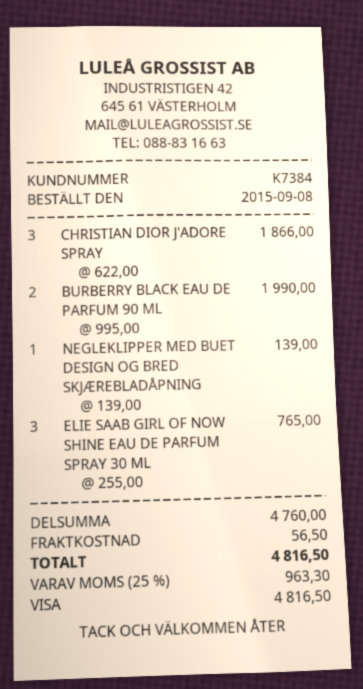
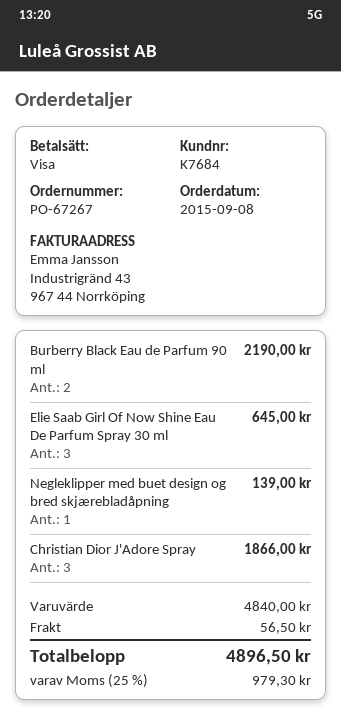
customer number: K7384 -> K7684
BURBERRY BLACK EAU DE PARFUM 90 ML: 2 for 1990.00 -> 2 for 2190.00
ELIE SAAB GIRL OF NOW SHINE EAU DE PARFUM SPRAY 30 ML: 3 for 765.00 -> 3 for 645.00
subtotal: 4760.00 -> 4840.00
tax: 25% = 963.30 -> 25% = 979.30
total: 4816.50 -> 4896.50

